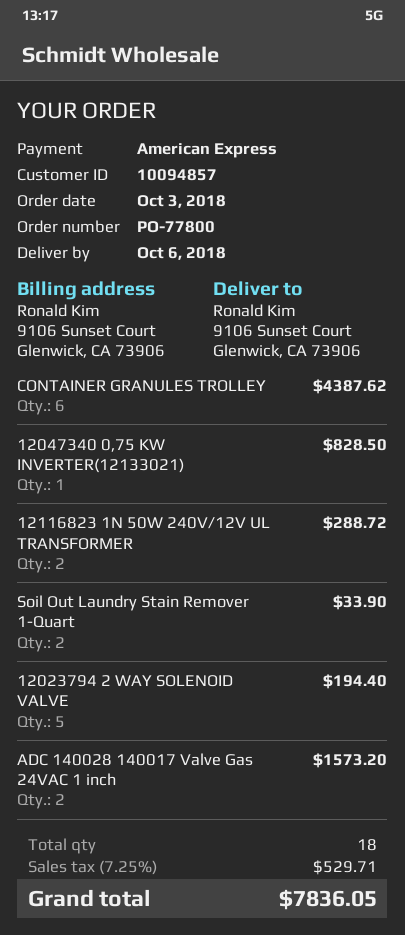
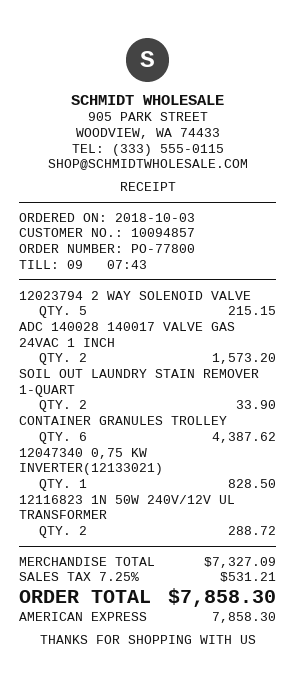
12023794 2 WAY SOLENOID VALVE: 5 for 194.40 -> 5 for 215.15
tax: 7.25% = 529.71 -> 7.25% = 531.21
total: 7836.05 -> 7858.30

